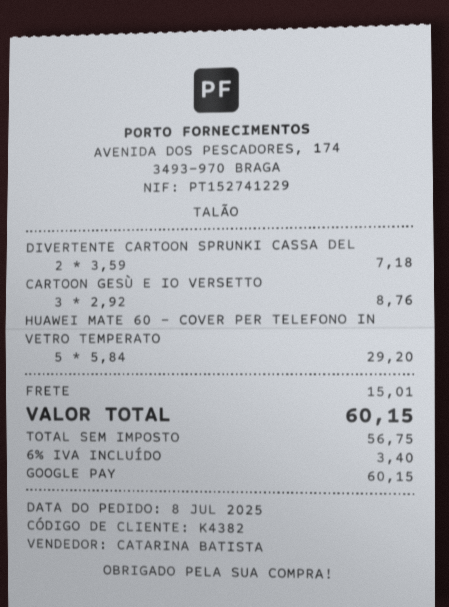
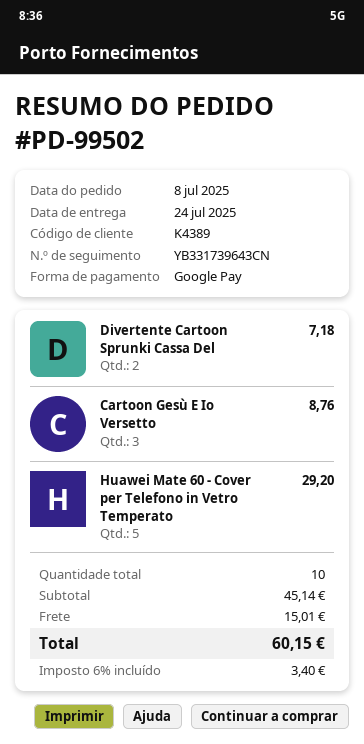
customer number: K4382 -> K4389

